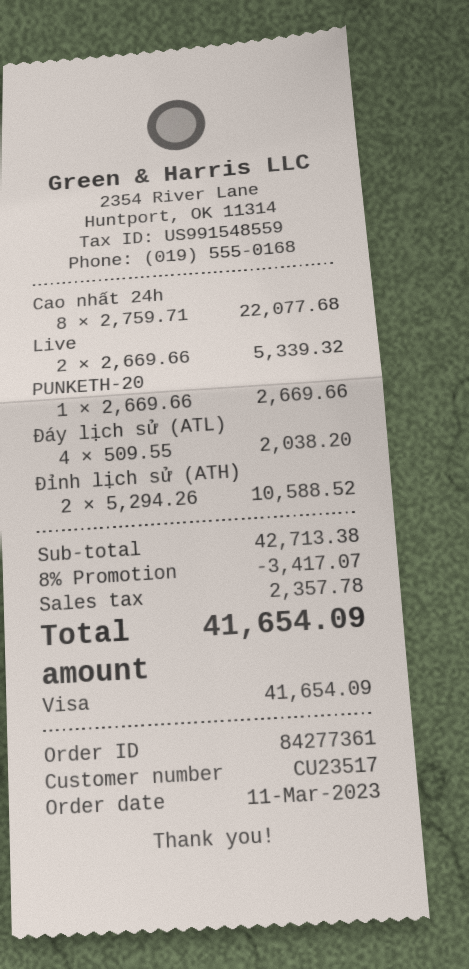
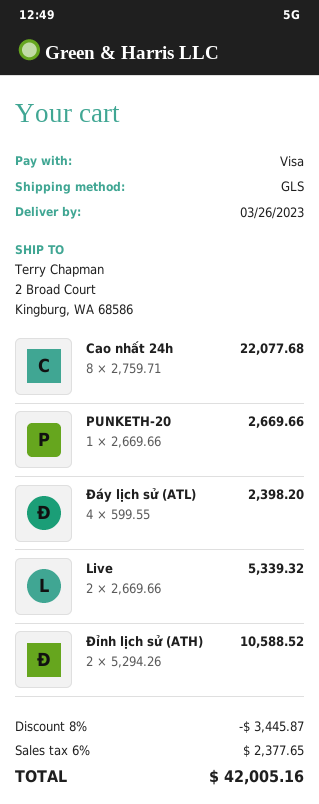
Đáy lịch sử (ATL): 4 x 509.55 = 2038.20 -> 4 x 599.55 = 2398.20
discount: 8% = 3417.07 -> 8% = 3445.87
tax: 2357.78 -> 2377.65
total: 41654.09 -> 42005.16

